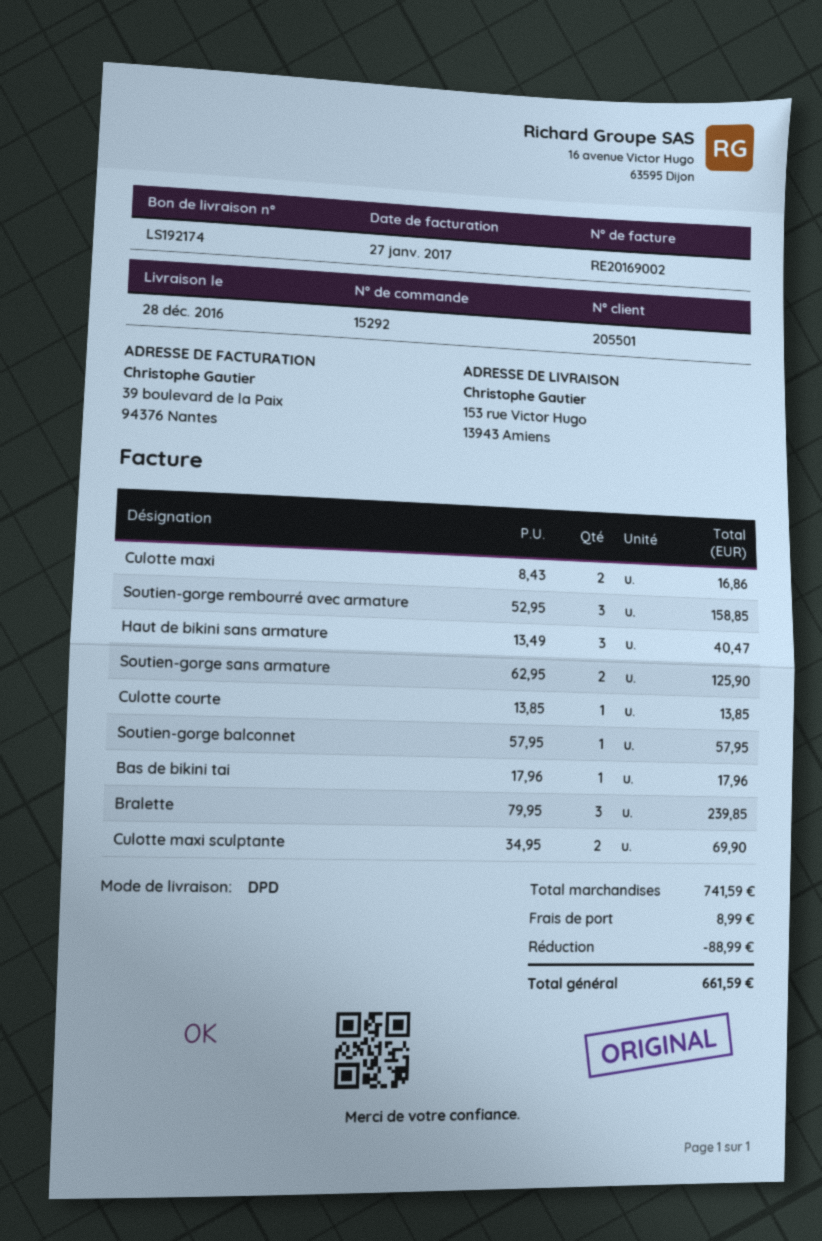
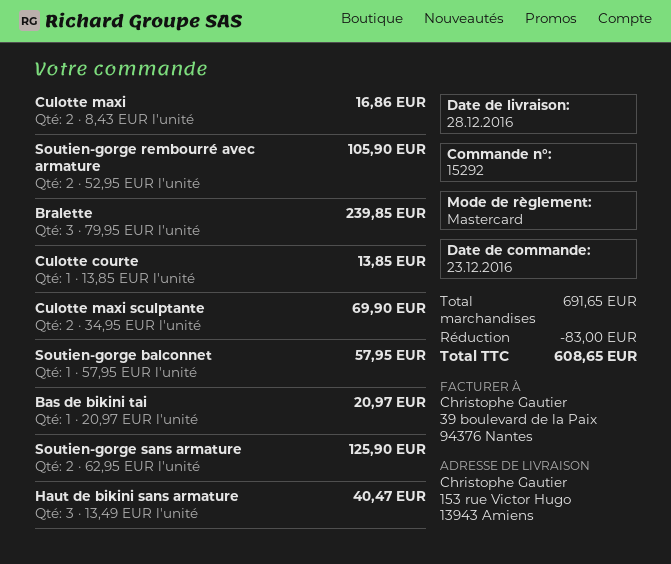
Soutien-gorge rembourré avec armature: 3 x 52.95 = 158.85 -> 2 x 52.95 = 105.90
Bas de bikini tai: 1 x 17.96 = 17.96 -> 1 x 20.97 = 20.97
subtotal: 741.59 -> 691.65
discount: 88.99 -> 83.00
shipping: 8.99 -> none
total: 661.59 -> 608.65

